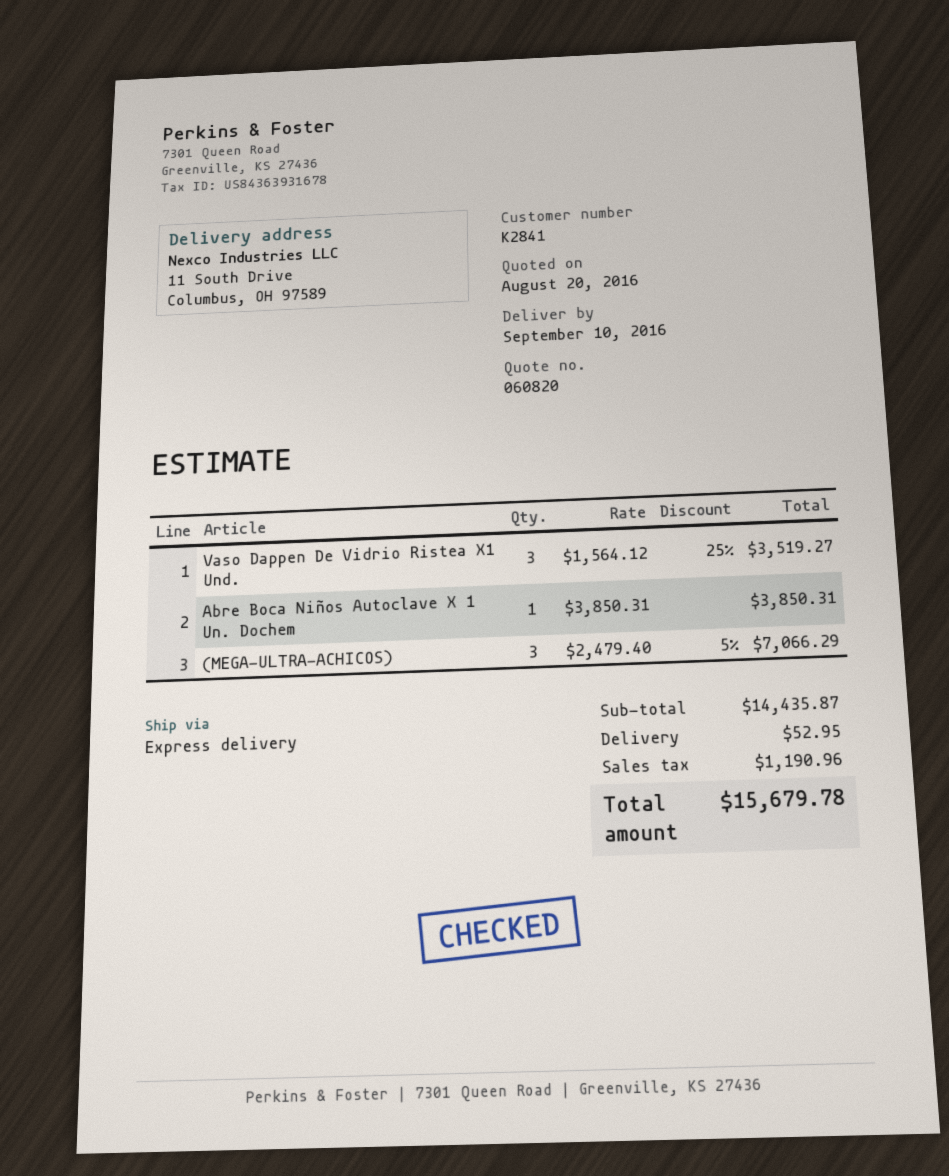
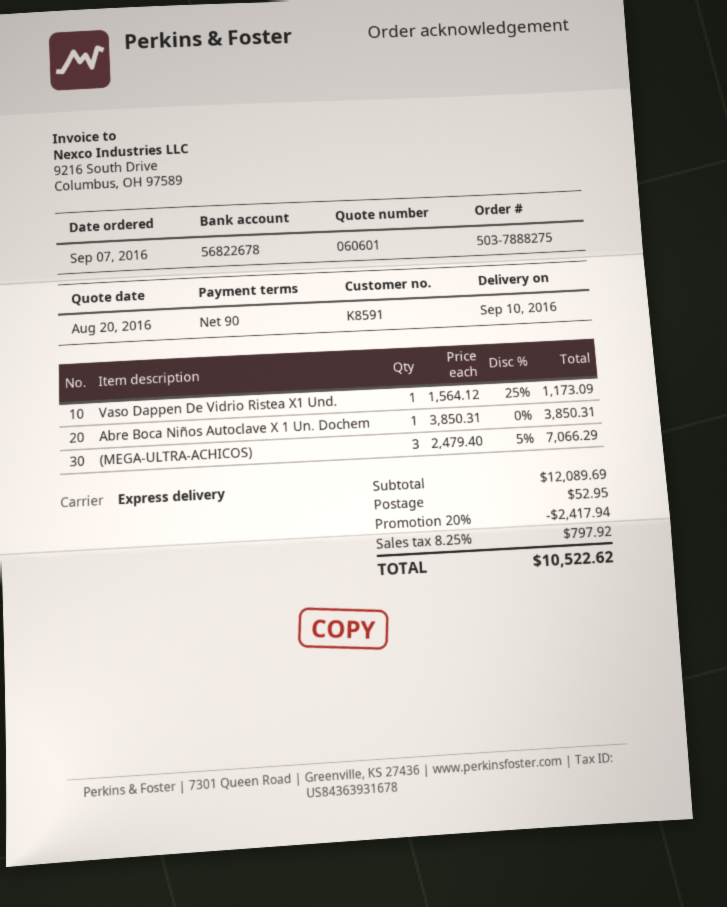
quote number: 060820 -> 060601
customer number: K2841 -> K8591
Vaso Dappen De Vidrio Ristea X1 Und.: 3 x 1564.12 - 25% = 3519.27 -> 1 x 1564.12 - 25% = 1173.09
subtotal: 14435.87 -> 12089.69
discount: none -> 20% = 2417.94
tax: 1190.96 -> 797.92
total: 15679.78 -> 10522.62

